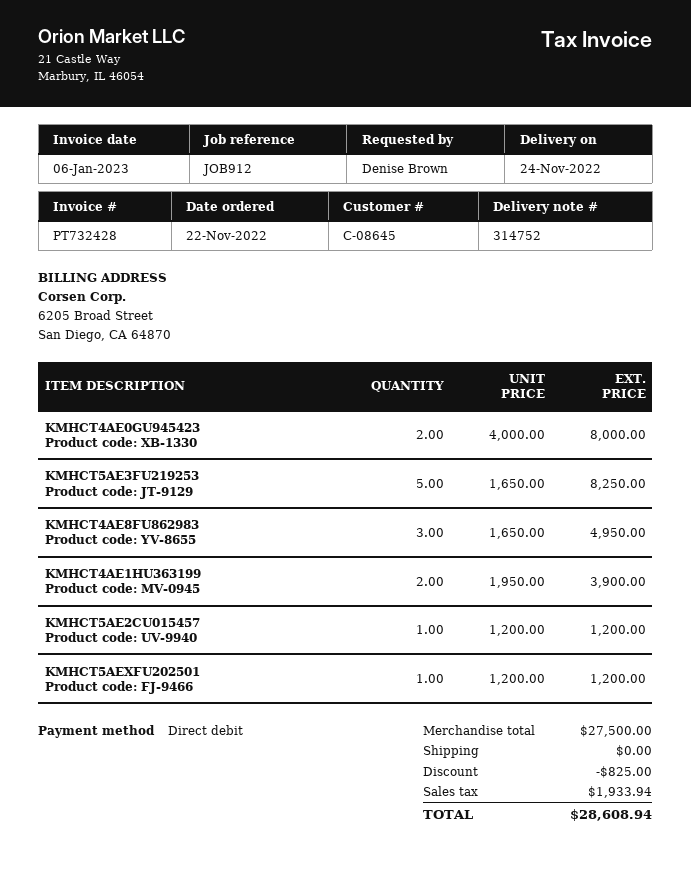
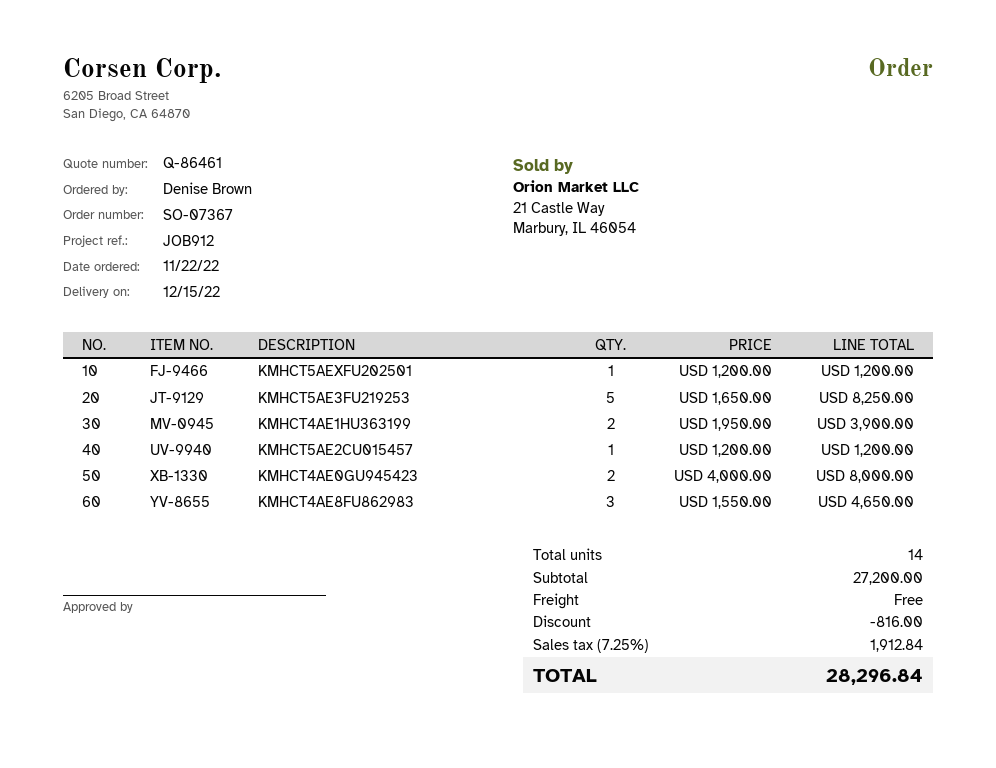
delivery date: 2022-11-24 -> 2022-12-15
KMHCT4AE8FU862983: 3 x 1650.00 = 4950.00 -> 3 x 1550.00 = 4650.00
subtotal: 27500.00 -> 27200.00
discount: 825.00 -> 816.00
tax: 1933.94 -> 1912.84
total: 28608.94 -> 28296.84

